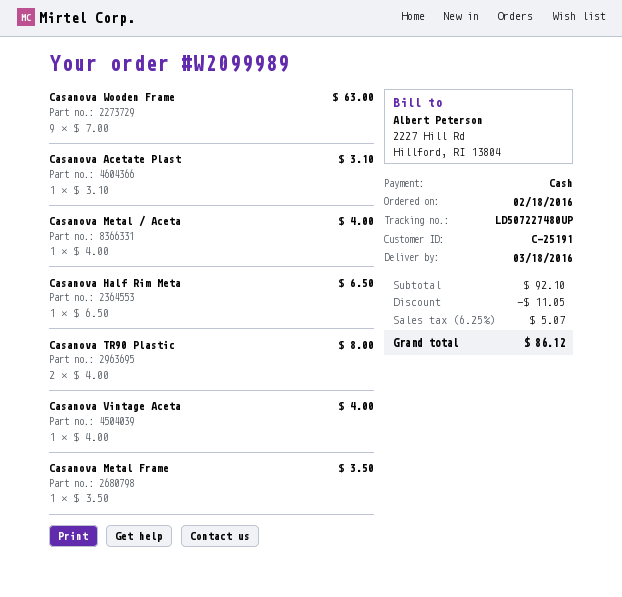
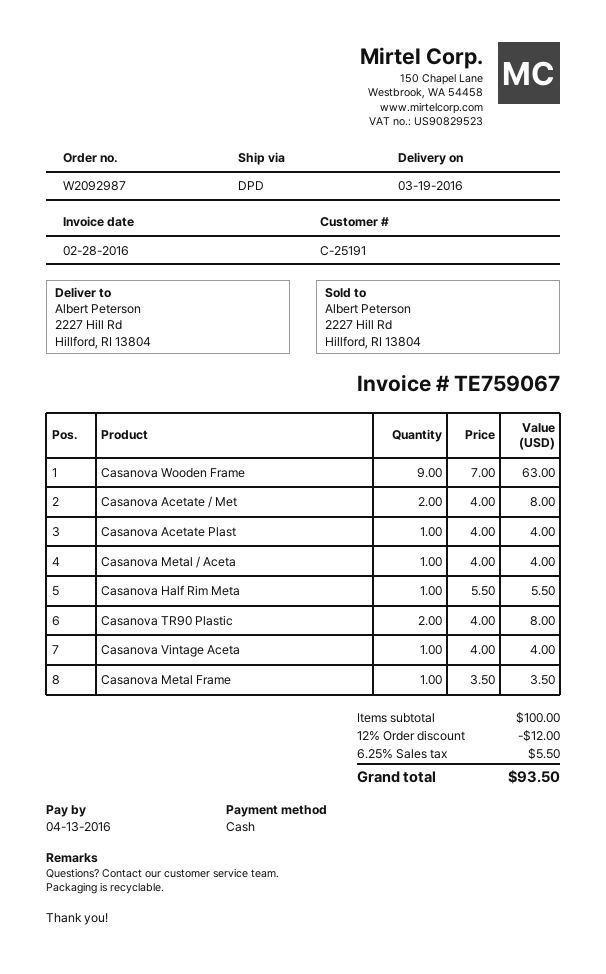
order number: W2099989 -> W2092987
delivery date: 2016-03-18 -> 2016-03-19
Casanova Acetate Plast: 1 x 3.10 = 3.10 -> 1 x 4.00 = 4.00
Casanova Half Rim Meta: 1 x 6.50 = 6.50 -> 1 x 5.50 = 5.50
Casanova Acetate / Met: none -> 2 x 4.00 = 8.00
subtotal: 92.10 -> 100.00
discount: 11.05 -> 12.00
tax: 6.25% = 5.07 -> 6.25% = 5.50
total: 86.12 -> 93.50

